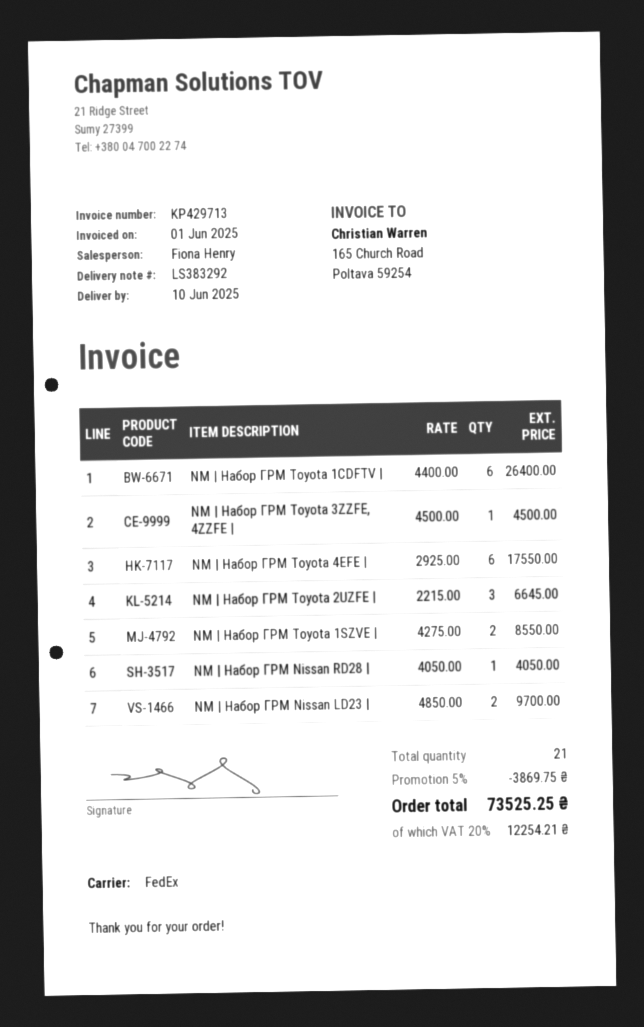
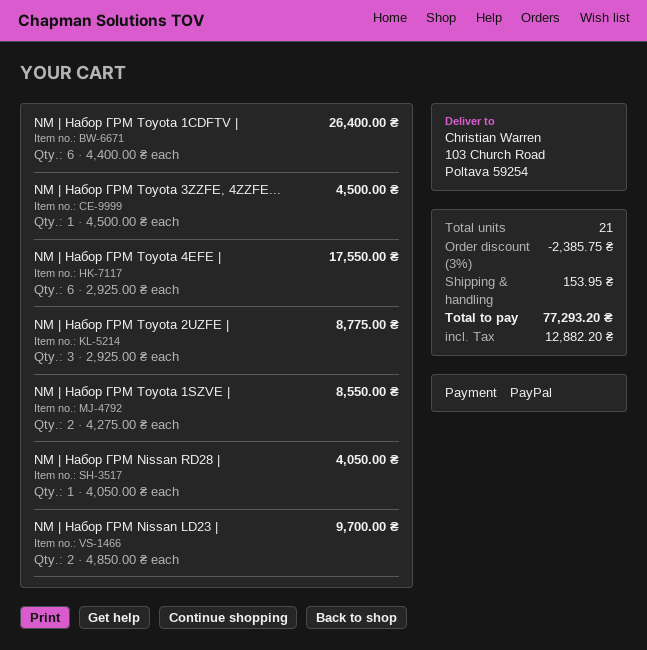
NM | Набор ГРМ Toyota 2UZFE |: 3 x 2215.00 = 6645.00 -> 3 x 2925.00 = 8775.00
discount: 5% = 3869.75 -> 3% = 2385.75
shipping: none -> 153.95
tax: 12254.21 -> 12882.20
total: 73525.25 -> 77293.20

